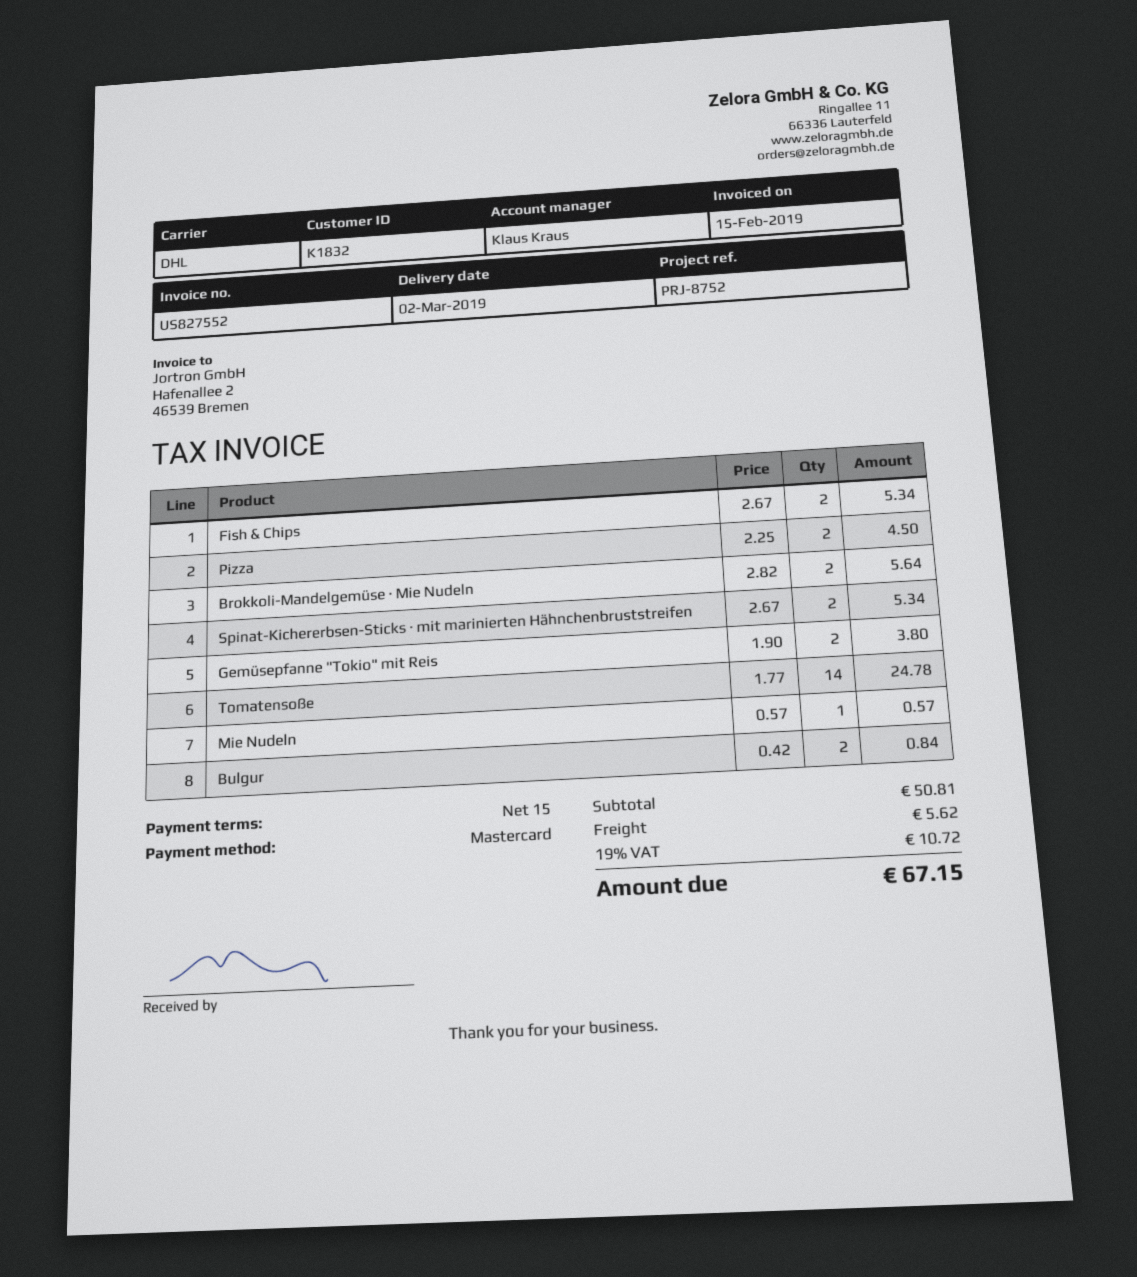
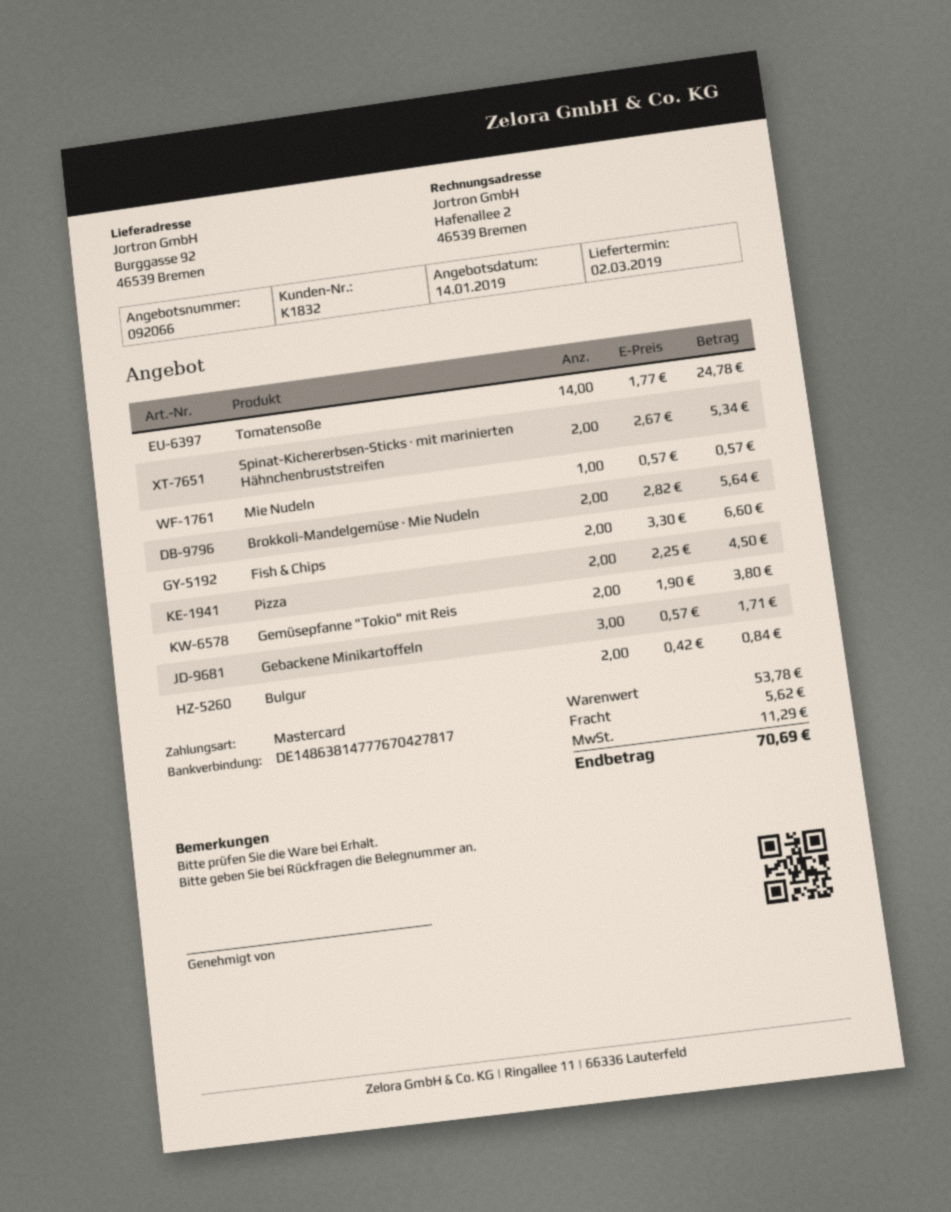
Fish & Chips: 2 x 2.67 = 5.34 -> 2 x 3.30 = 6.60
Gebackene Minikartoffeln: none -> 3 x 0.57 = 1.71
subtotal: 50.81 -> 53.78
tax: 10.72 -> 11.29
total: 67.15 -> 70.69

